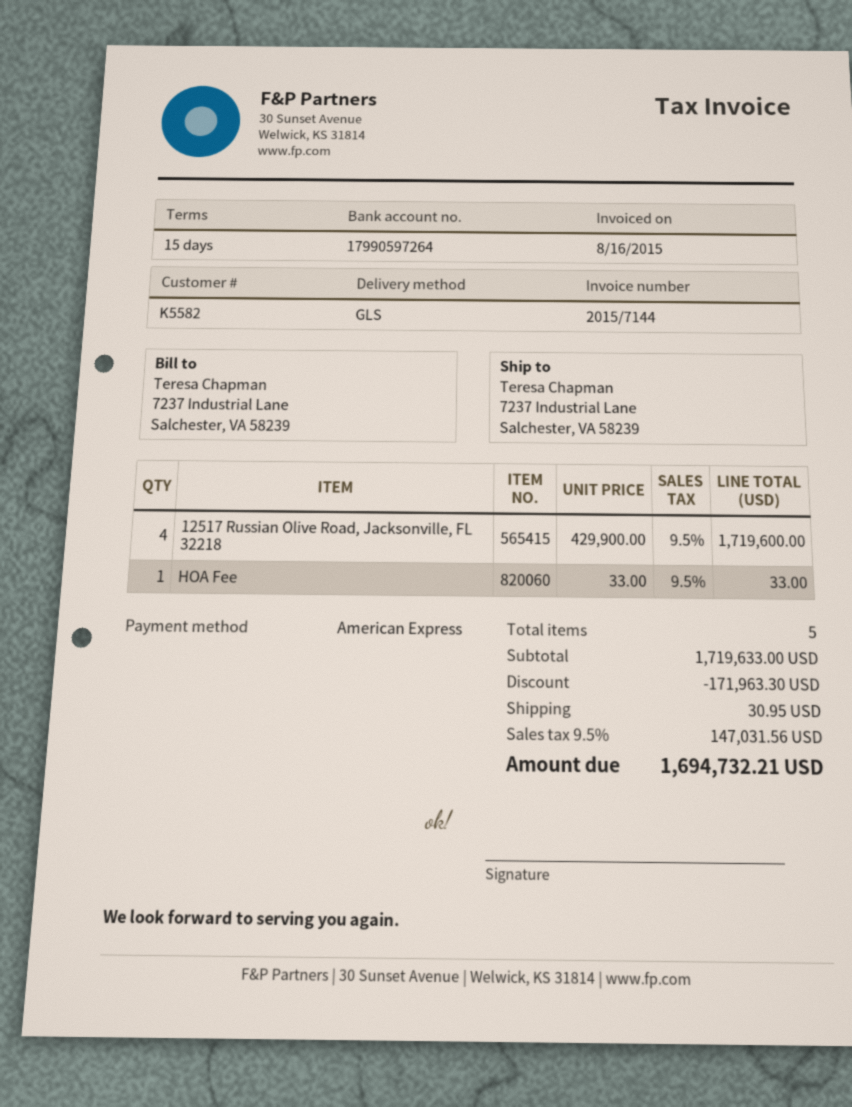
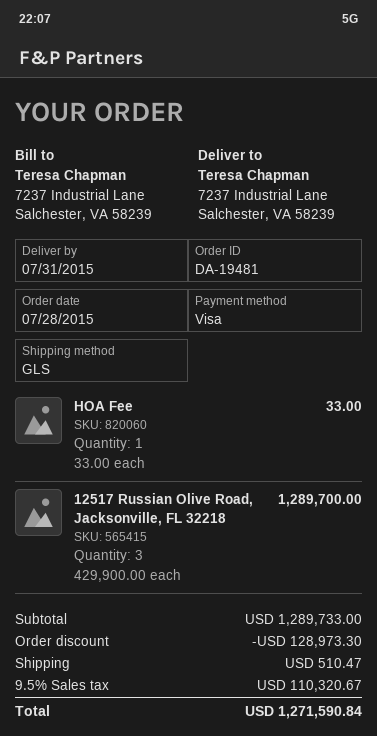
payment method: American Express -> Visa
12517 Russian Olive Road, Jacksonville, FL 32218: 4 x 429900.00 = 1719600.00 -> 3 x 429900.00 = 1289700.00
subtotal: 1719633.00 -> 1289733.00
discount: 171963.30 -> 128973.30
shipping: 30.95 -> 510.47
tax: 9.5% = 147031.56 -> 9.5% = 110320.67
total: 1694732.21 -> 1271590.84

